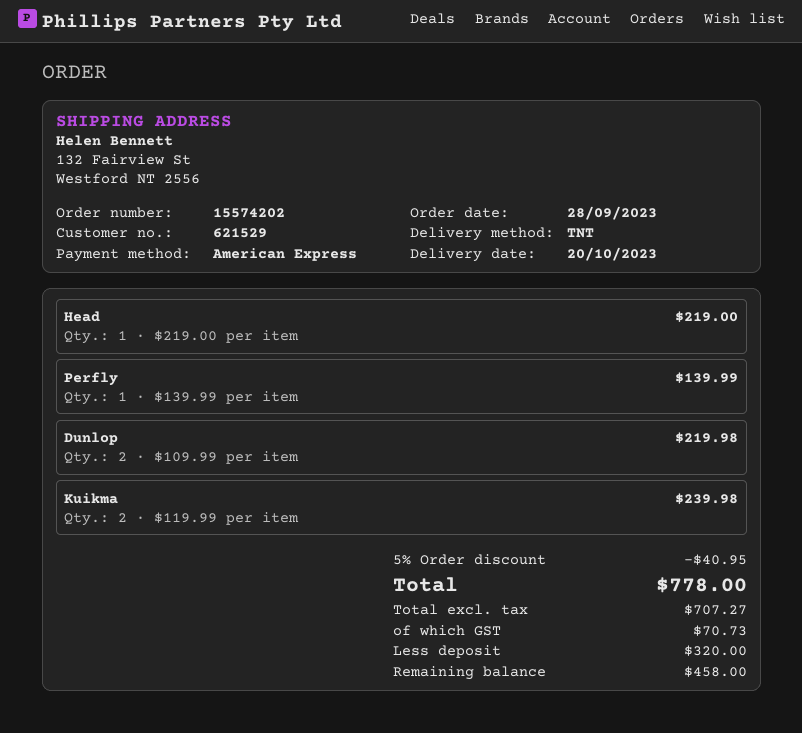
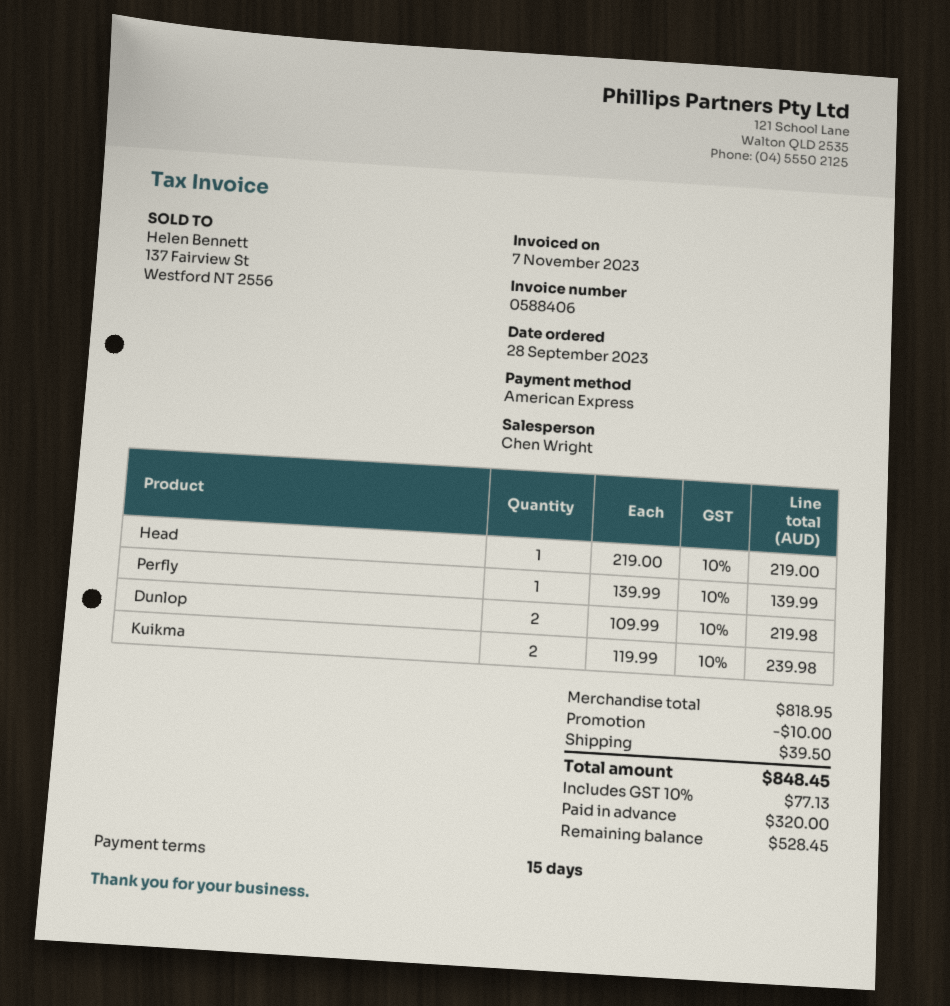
discount: 40.95 -> 10.00
shipping: none -> 39.50
tax: 70.73 -> 77.13
total: 778.00 -> 848.45
balance: 458.00 -> 528.45

